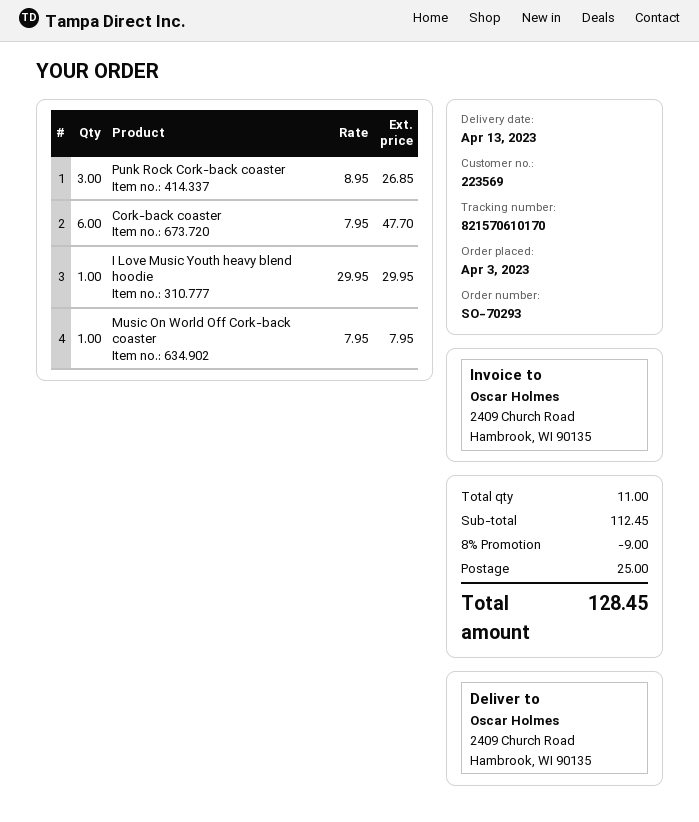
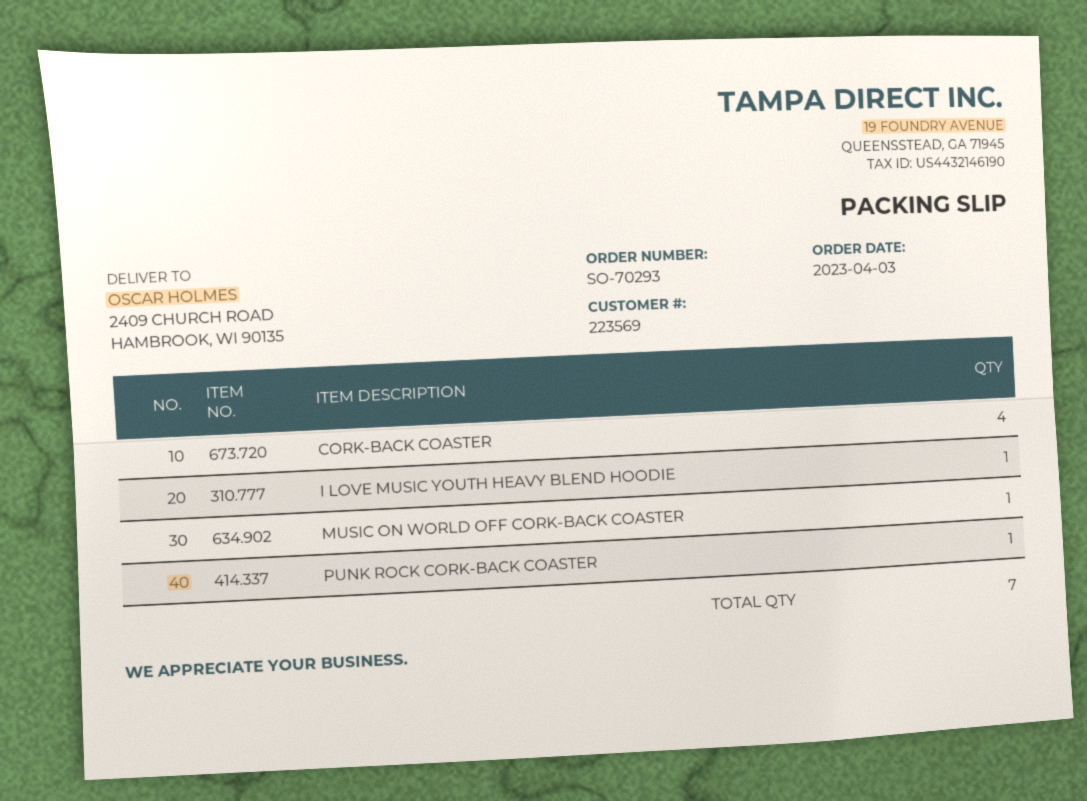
Punk Rock Cork-back coaster: 3 -> 1
Cork-back coaster: 6 -> 4
total quantity: 11 -> 7

